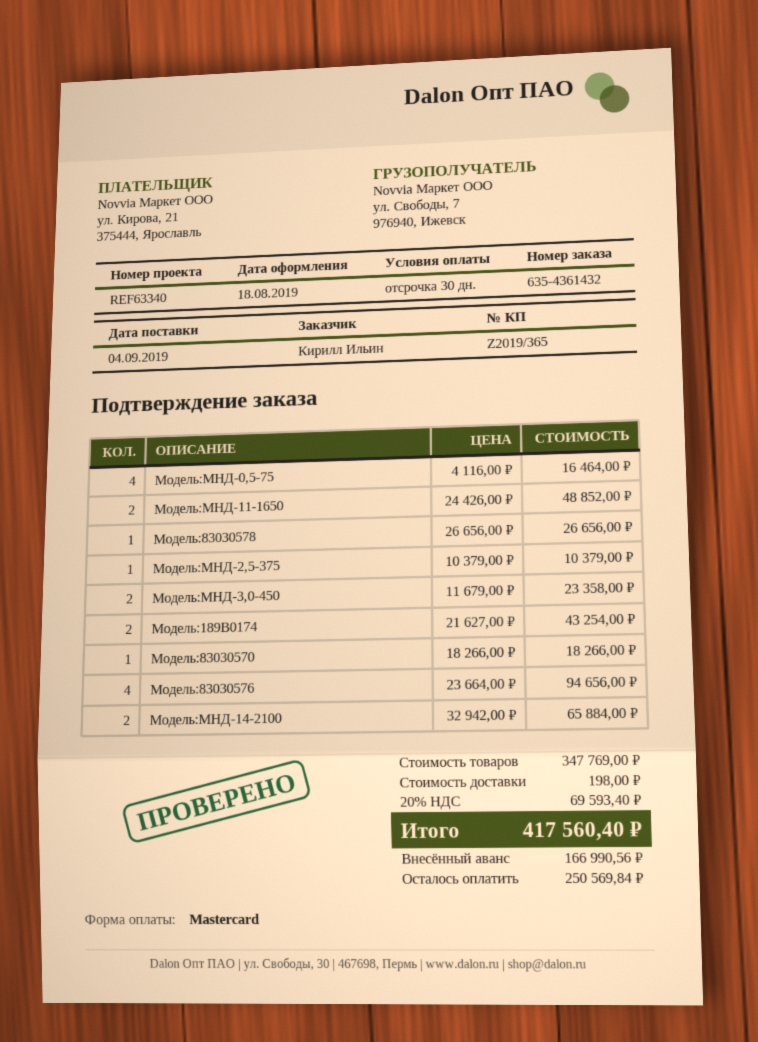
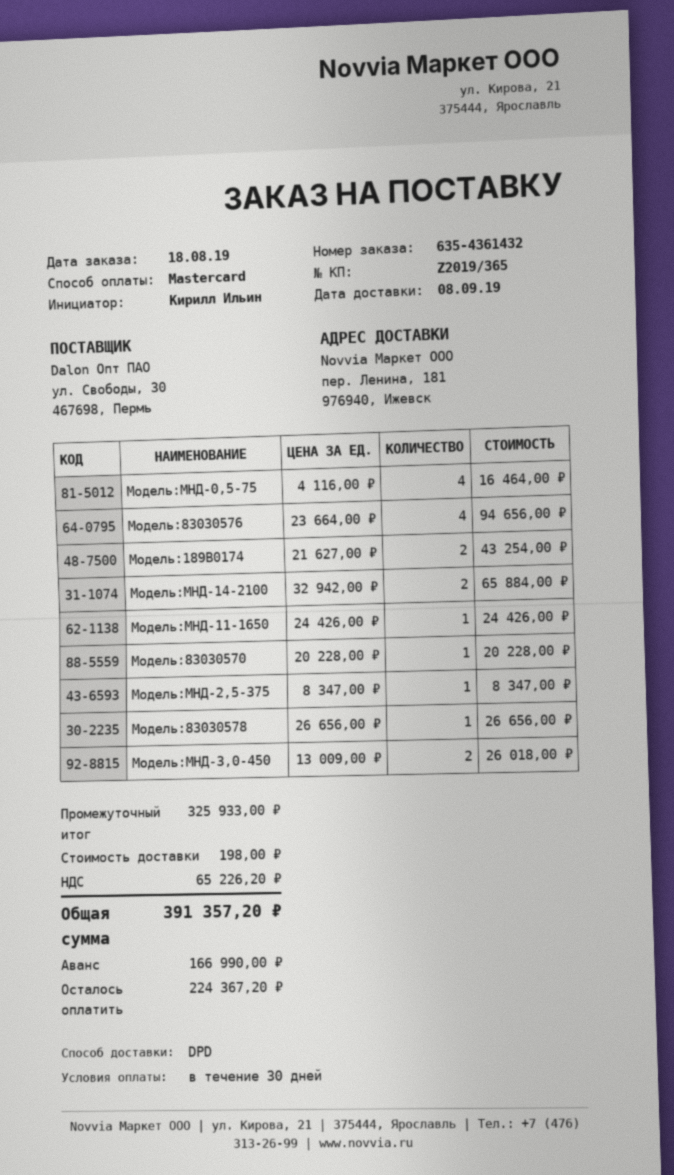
delivery date: 2019-09-04 -> 2019-09-08
ship to: ул. Свободы, 7, 976940, Ижевск -> пер. Ленина, 181, 976940, Ижевск
Модель:МНД-11-1650: 2 x 24426.00 = 48852.00 -> 1 x 24426.00 = 24426.00
Модель:МНД-2,5-375: 1 x 10379.00 = 10379.00 -> 1 x 8347.00 = 8347.00
Модель:МНД-3,0-450: 2 x 11679.00 = 23358.00 -> 2 x 13009.00 = 26018.00
Модель:83030570: 1 x 18266.00 = 18266.00 -> 1 x 20228.00 = 20228.00
subtotal: 347769.00 -> 325933.00
tax: 69593.40 -> 65226.20
total: 417560.40 -> 391357.20
deposit: 166990.56 -> 166990.00
balance: 250569.84 -> 224367.20

